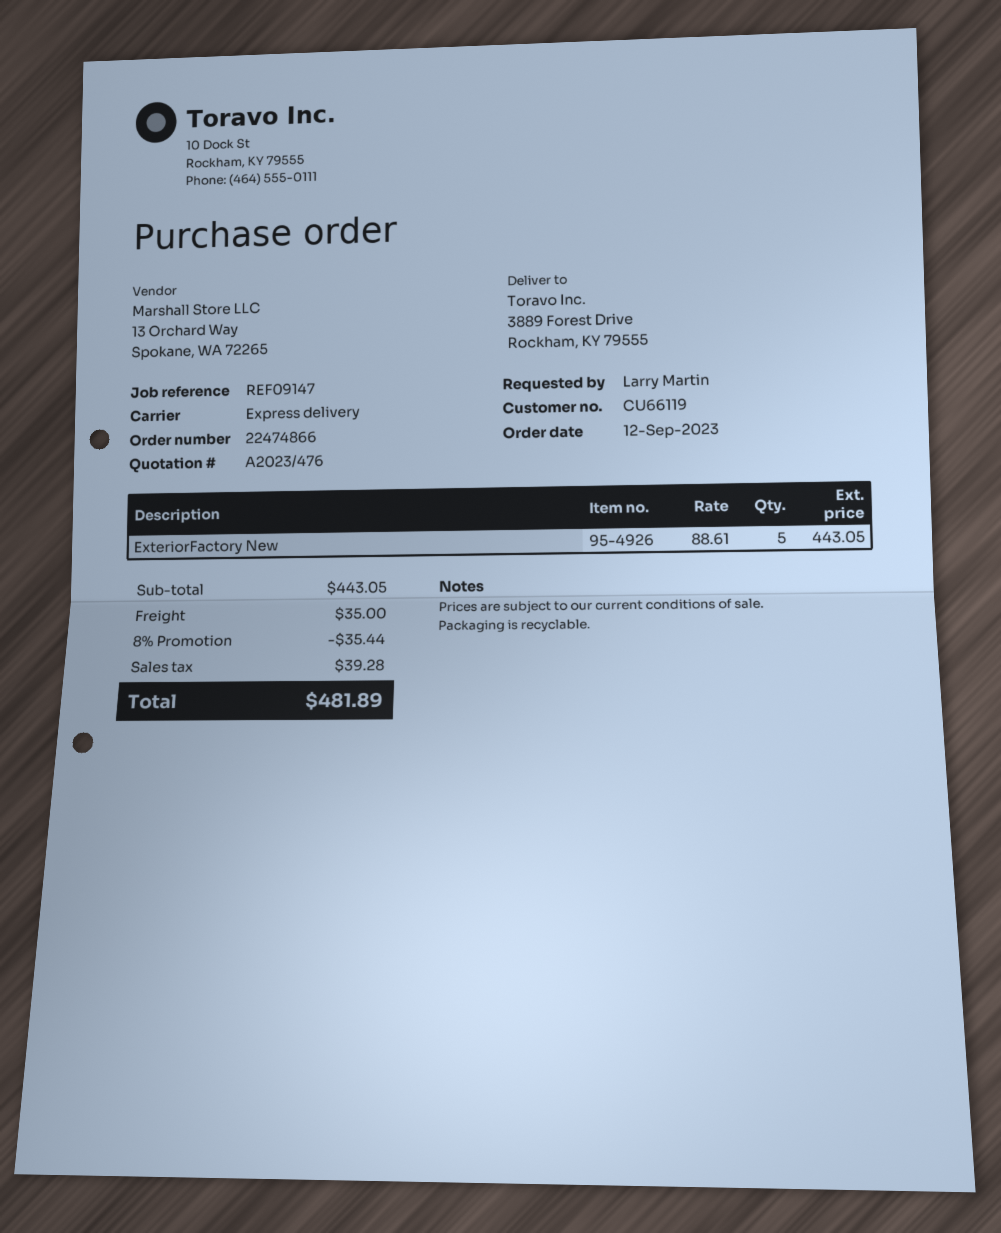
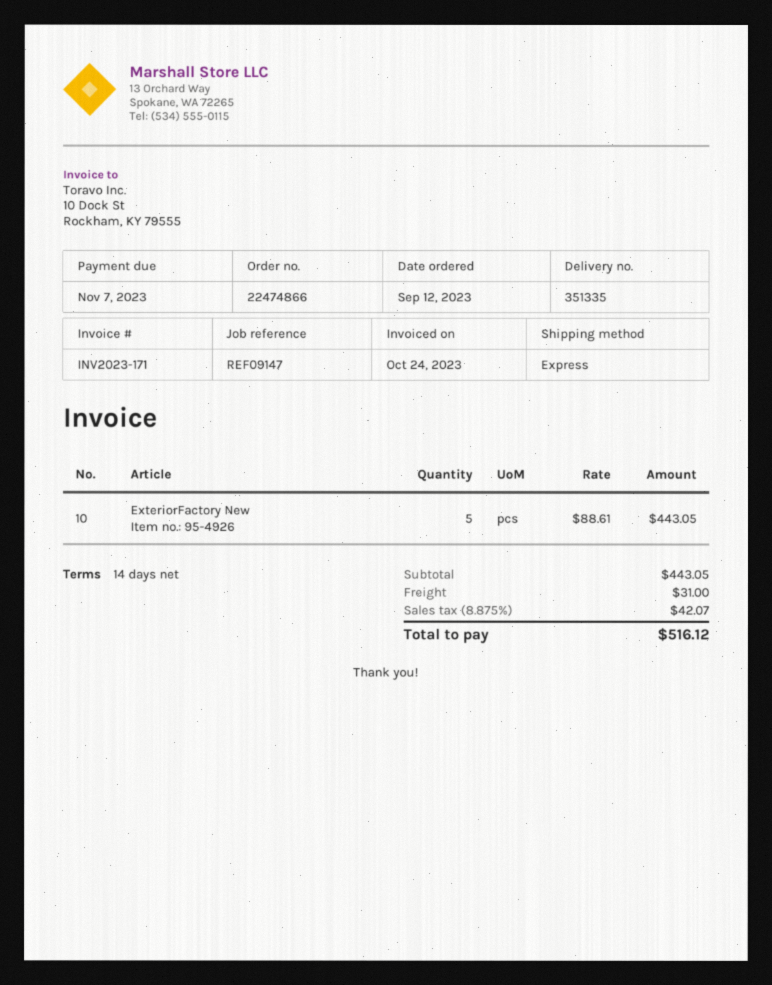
discount: 8% = 35.44 -> none
shipping: 35.00 -> 31.00
tax: 39.28 -> 42.07
total: 481.89 -> 516.12

